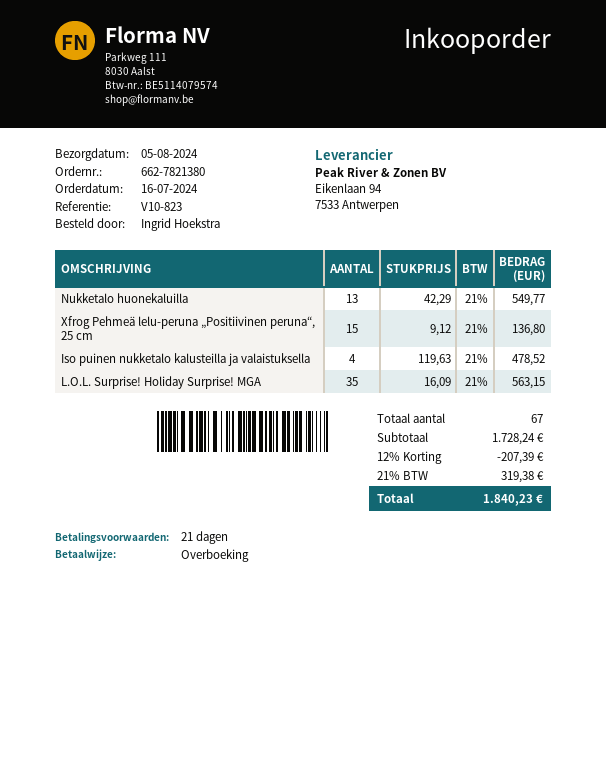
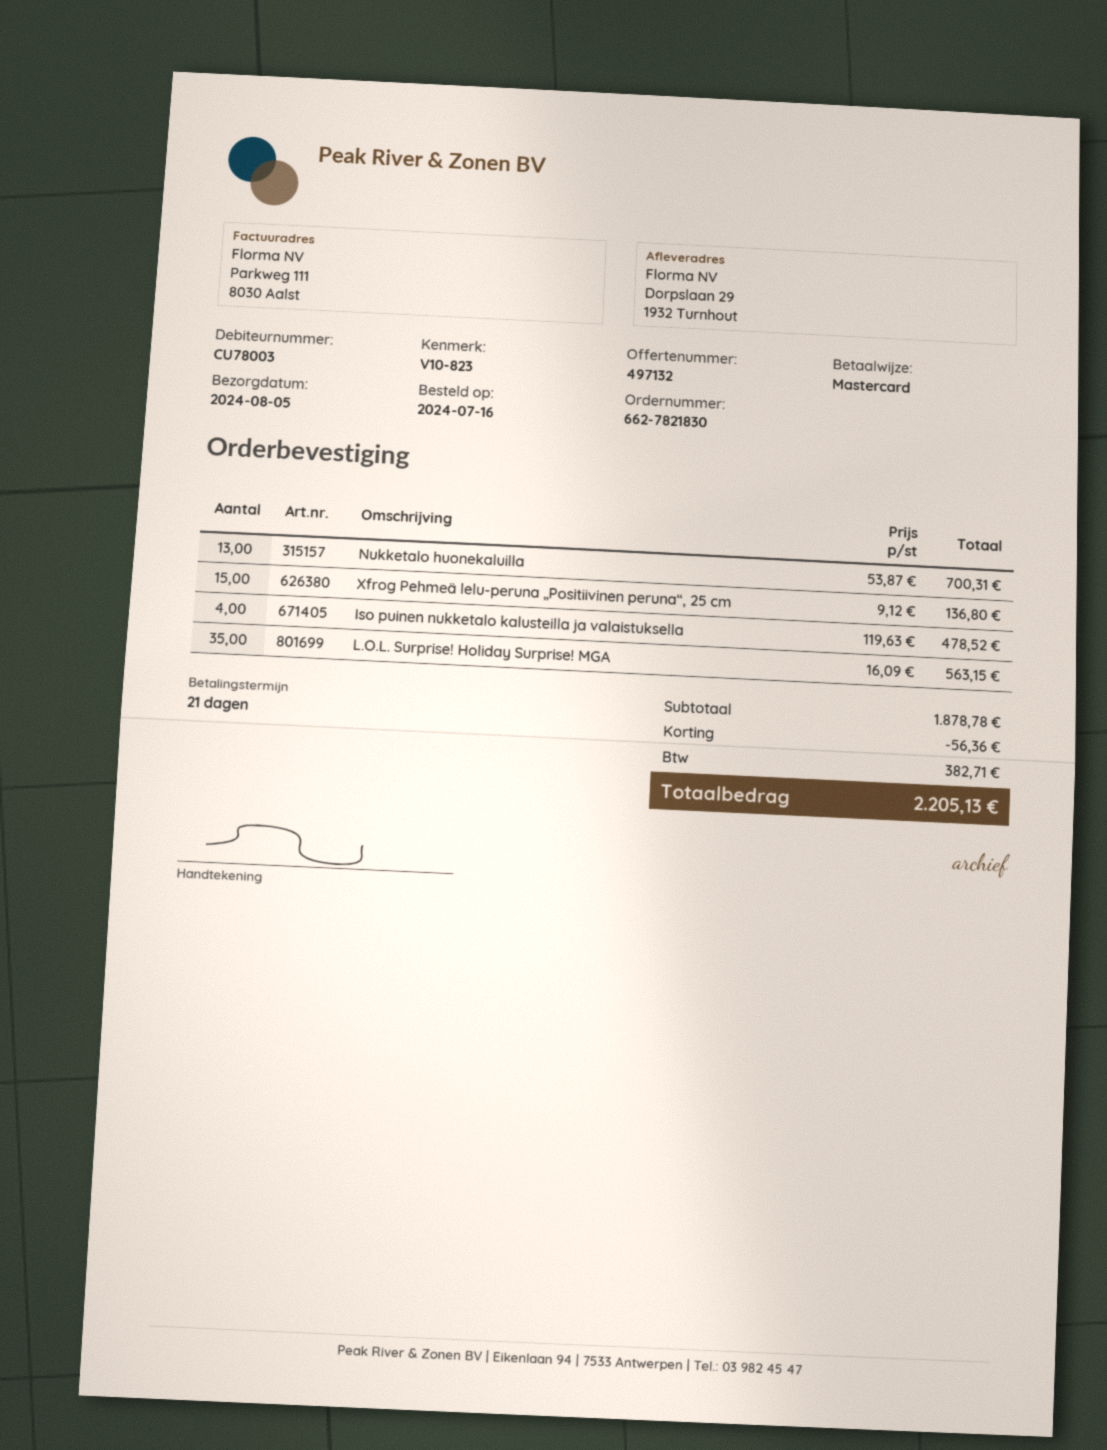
order number: 662-7821380 -> 662-7821830
payment method: bank transfer -> Mastercard
Nukketalo huonekaluilla: 13 x 42.29 = 549.77 -> 13 x 53.87 = 700.31
subtotal: 1728.24 -> 1878.78
discount: 207.39 -> 56.36
tax: 319.38 -> 382.71
total: 1840.23 -> 2205.13

